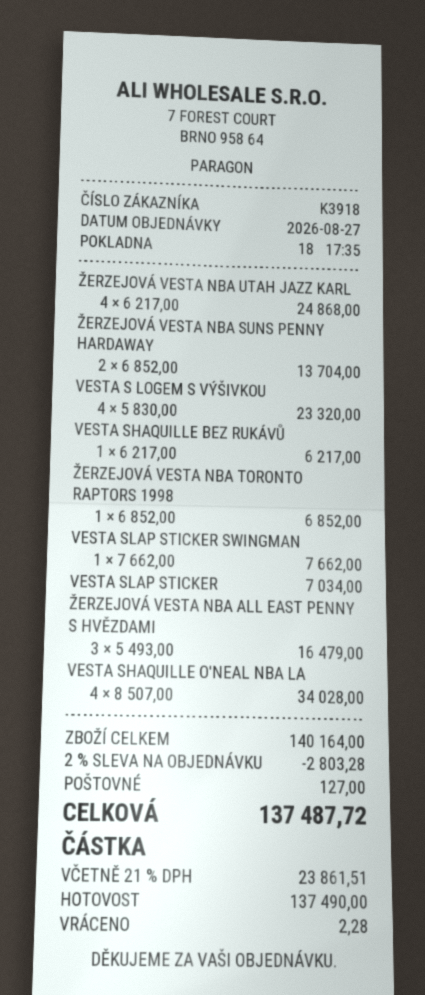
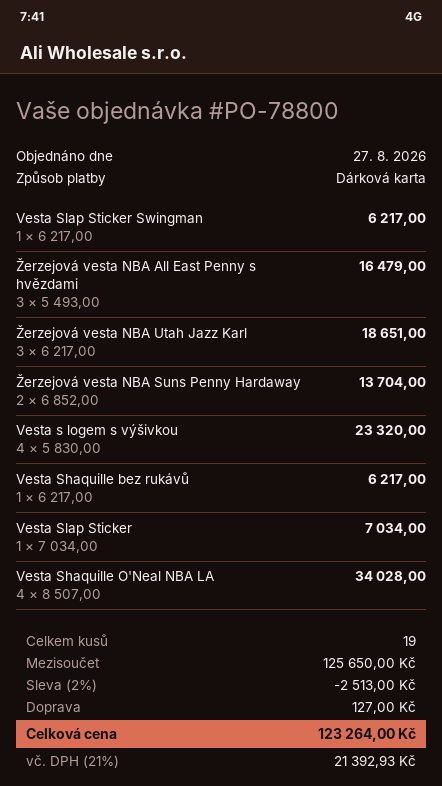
payment method: cash -> gift card
ŽERZEJOVÁ VESTA NBA UTAH JAZZ KARL: 4 x 6217.00 = 24868.00 -> 3 x 6217.00 = 18651.00
ŽERZEJOVÁ VESTA NBA TORONTO RAPTORS 1998: 1 x 6852.00 = 6852.00 -> none
VESTA SLAP STICKER SWINGMAN: 1 x 7662.00 = 7662.00 -> 1 x 6217.00 = 6217.00
subtotal: 140164.00 -> 125650.00
discount: 2% = 2803.28 -> 2% = 2513.00
tax: 21% = 23861.51 -> 21% = 21392.93
total: 137487.72 -> 123264.00

